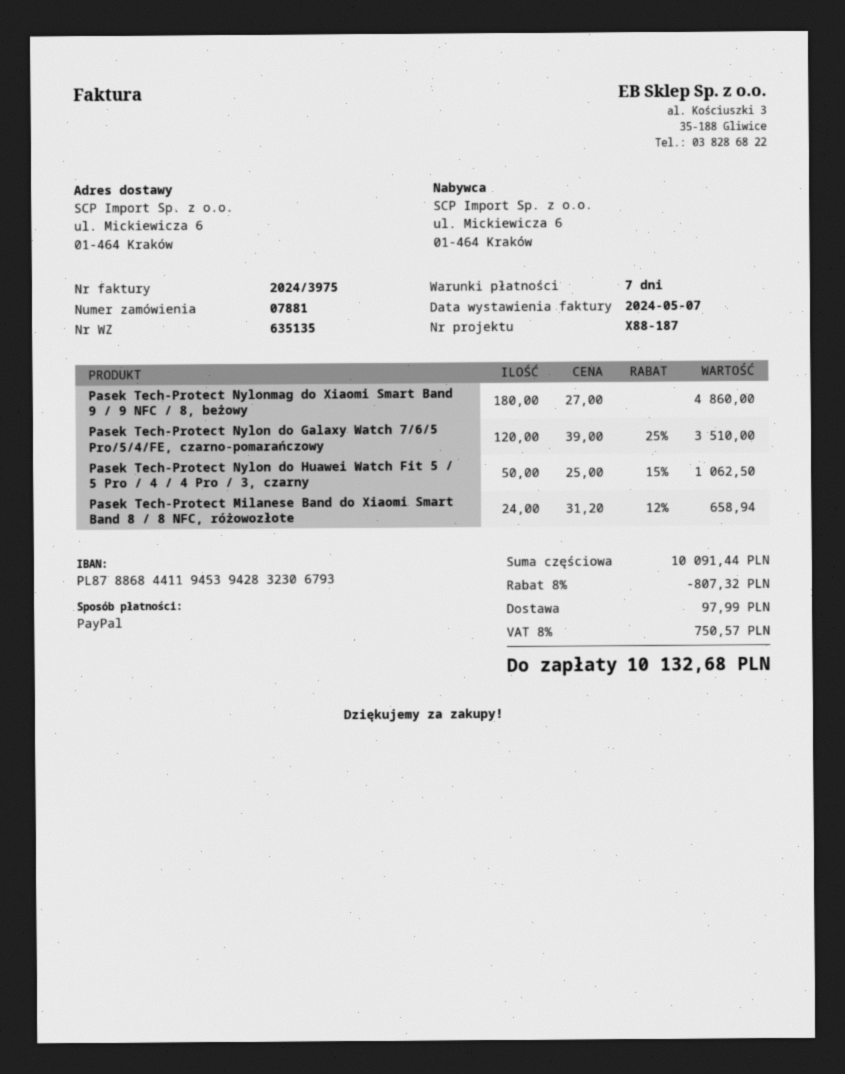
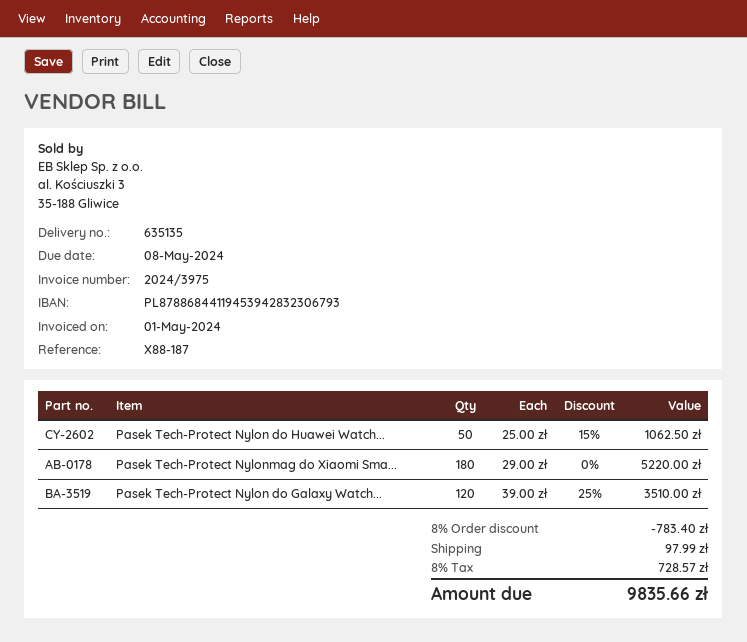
invoice date: 2024-05-07 -> 2024-05-01
Pasek Tech-Protect Nylonmag do Xiaomi Smart Band 9 / 9 NFC / 8, beżowy: 180 x 27.00 = 4860.00 -> 180 x 29.00 = 5220.00
Pasek Tech-Protect Milanese Band do Xiaomi Smart Band 8 / 8 NFC, różowozłote: 24 x 31.20 - 12% = 658.94 -> none
discount: 8% = 807.32 -> 8% = 783.40
tax: 8% = 750.57 -> 8% = 728.57
total: 10132.68 -> 9835.66

